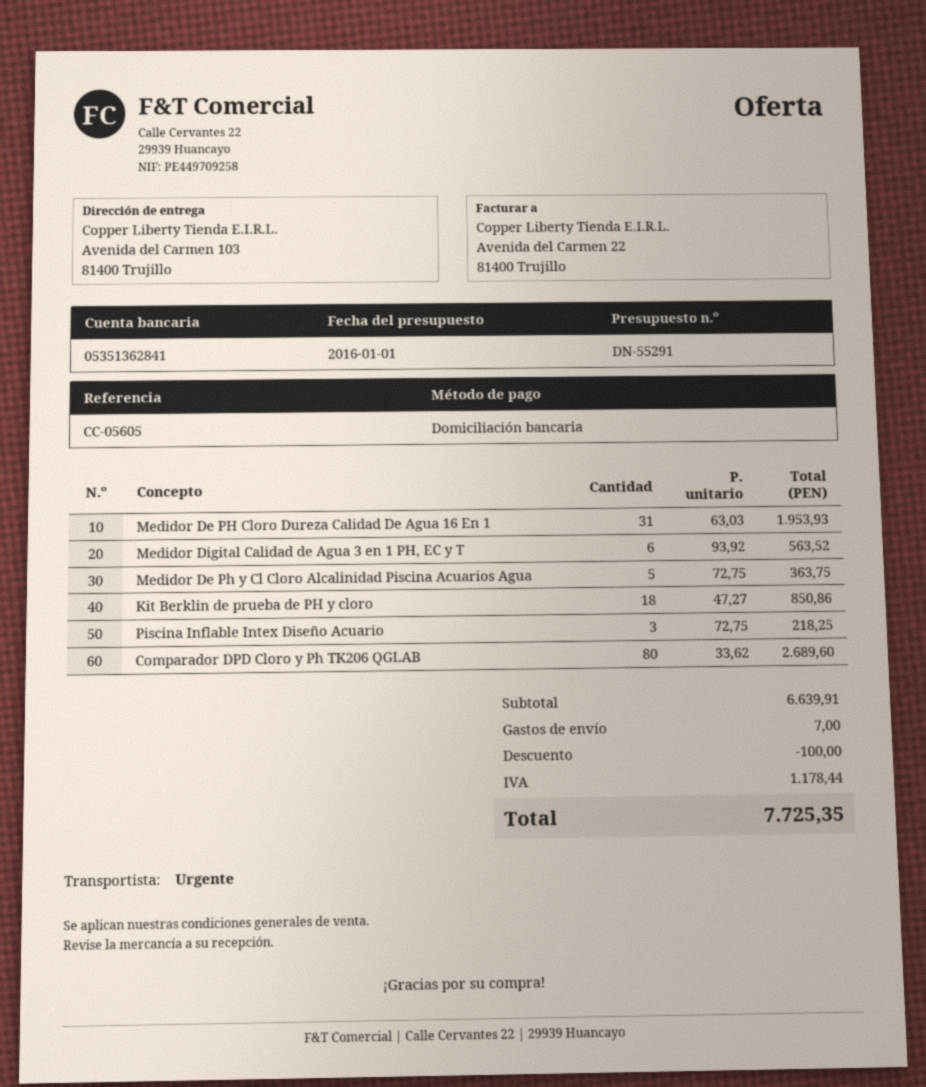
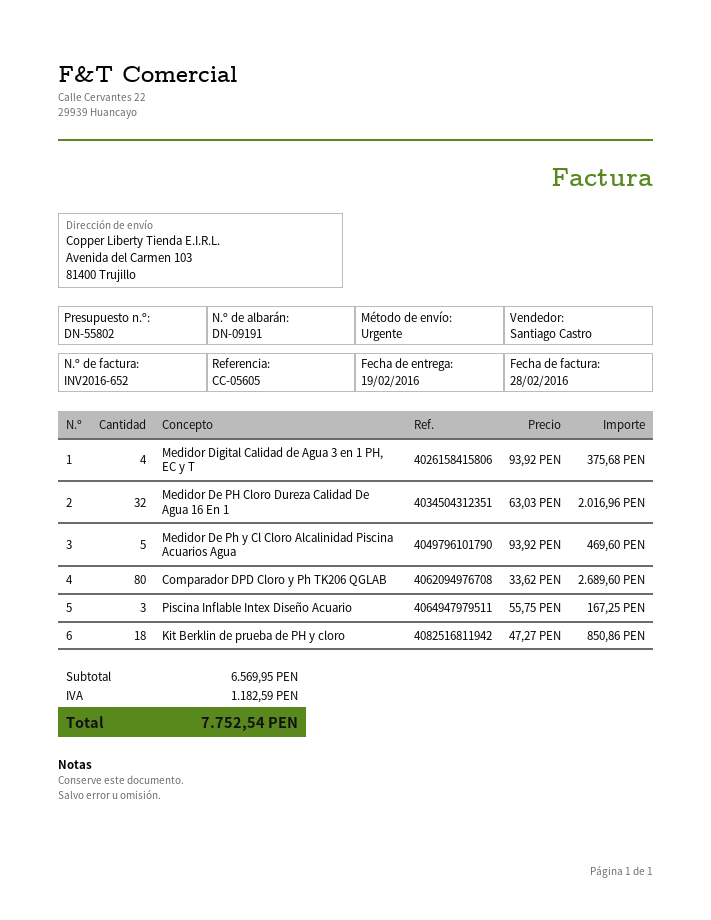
quote number: DN-55291 -> DN-55802
Medidor De PH Cloro Dureza Calidad De Agua 16 En 1: 31 x 63.03 = 1953.93 -> 32 x 63.03 = 2016.96
Medidor Digital Calidad de Agua 3 en 1 PH, EC y T: 6 x 93.92 = 563.52 -> 4 x 93.92 = 375.68
Medidor De Ph y Cl Cloro Alcalinidad Piscina Acuarios Agua: 5 x 72.75 = 363.75 -> 5 x 93.92 = 469.60
Piscina Inflable Intex Diseño Acuario: 3 x 72.75 = 218.25 -> 3 x 55.75 = 167.25
subtotal: 6639.91 -> 6569.95
discount: 100.00 -> none
shipping: 7.00 -> none
tax: 1178.44 -> 1182.59
total: 7725.35 -> 7752.54

